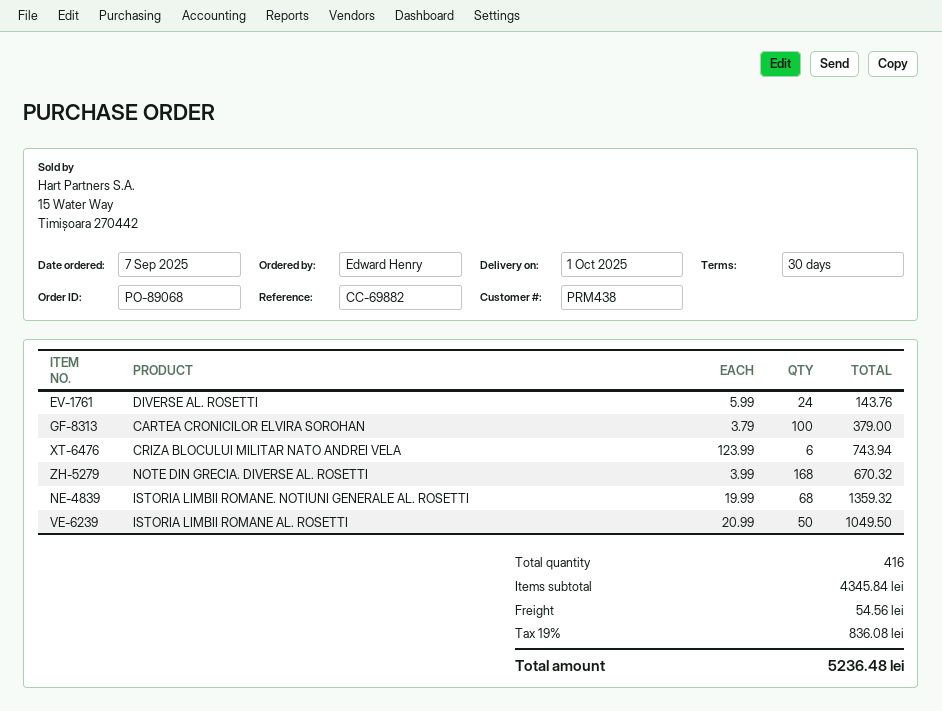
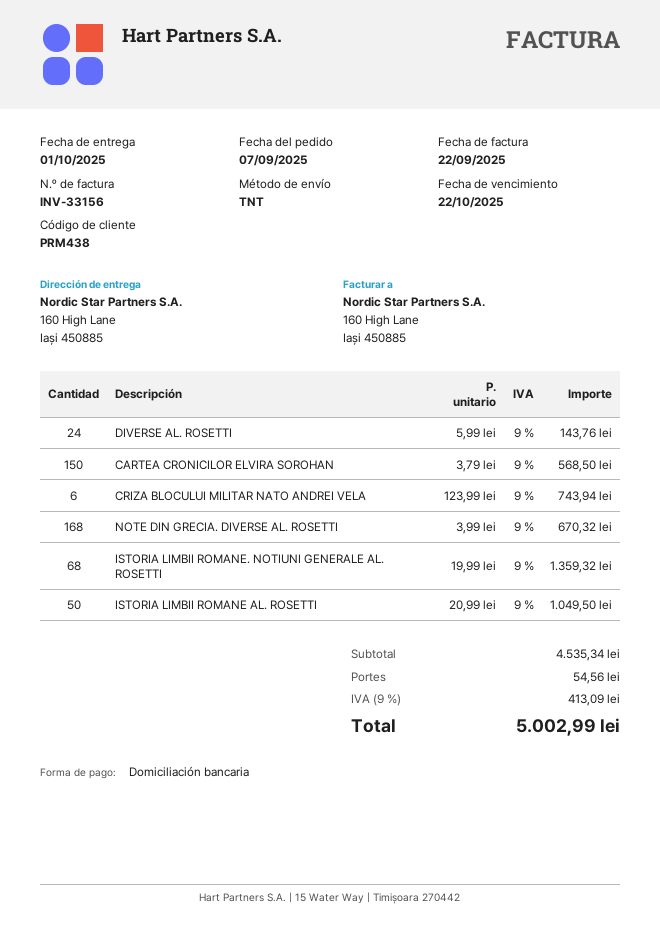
CARTEA CRONICILOR ELVIRA SOROHAN: 100 x 3.79 = 379.00 -> 150 x 3.79 = 568.50
subtotal: 4345.84 -> 4535.34
tax: 19% = 836.08 -> 9% = 413.09
total: 5236.48 -> 5002.99

